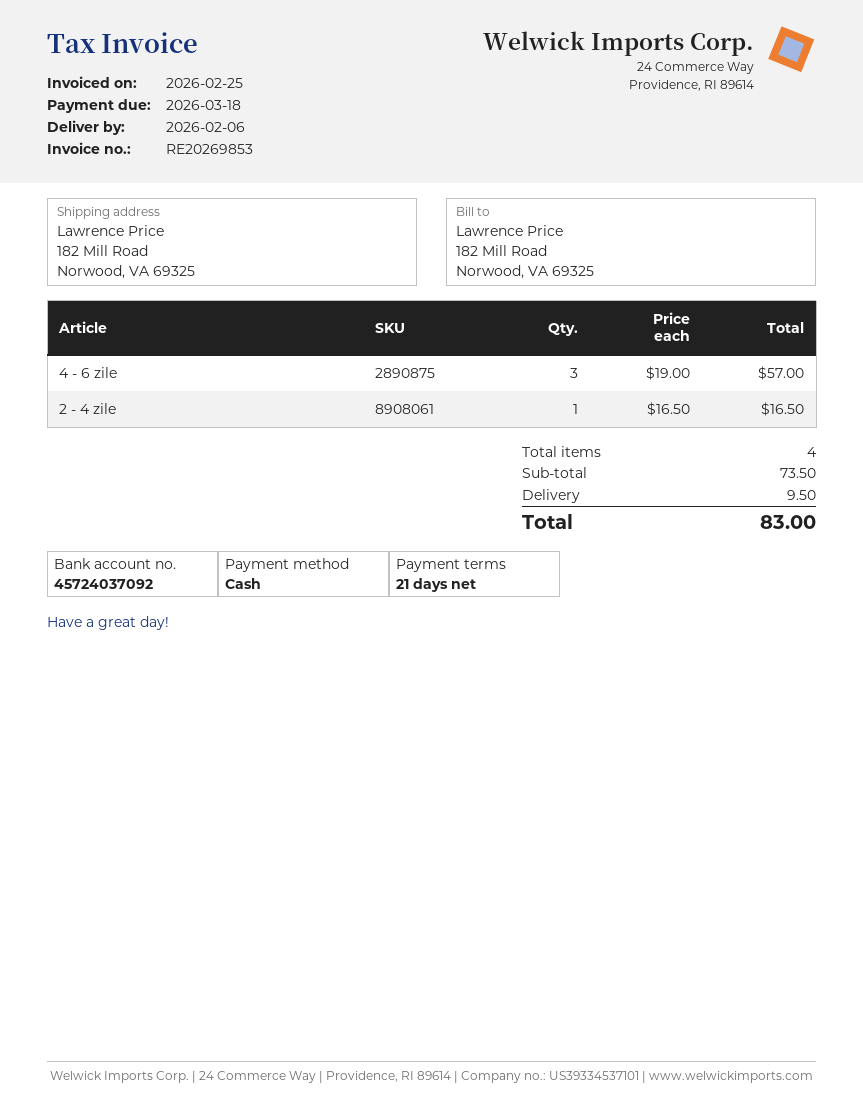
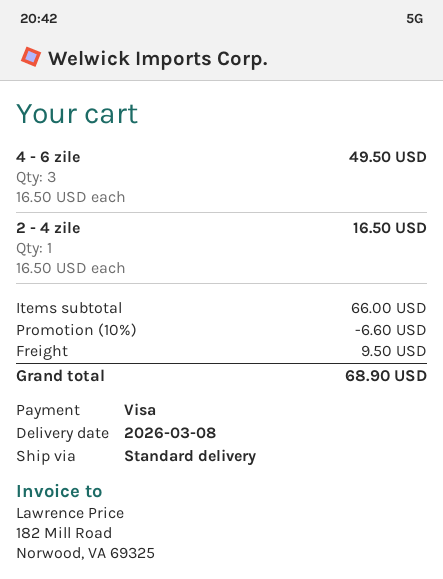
delivery date: 2026-02-06 -> 2026-03-08
payment method: cash -> Visa
4 - 6 zile: 3 x 19.00 = 57.00 -> 3 x 16.50 = 49.50
subtotal: 73.50 -> 66.00
discount: none -> 10% = 6.60
total: 83.00 -> 68.90

